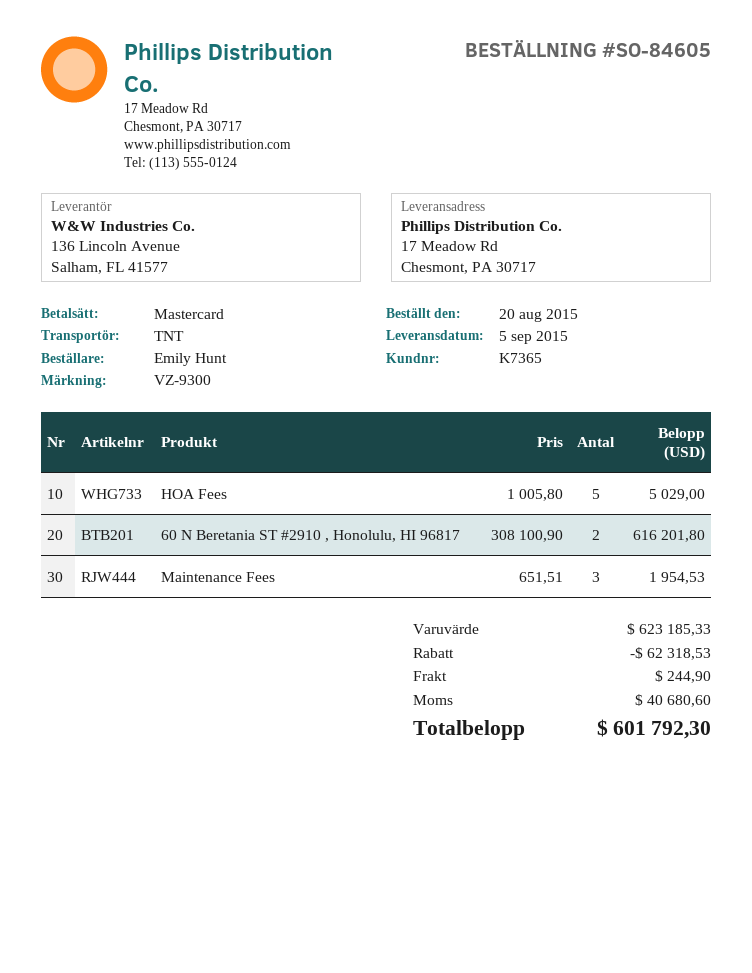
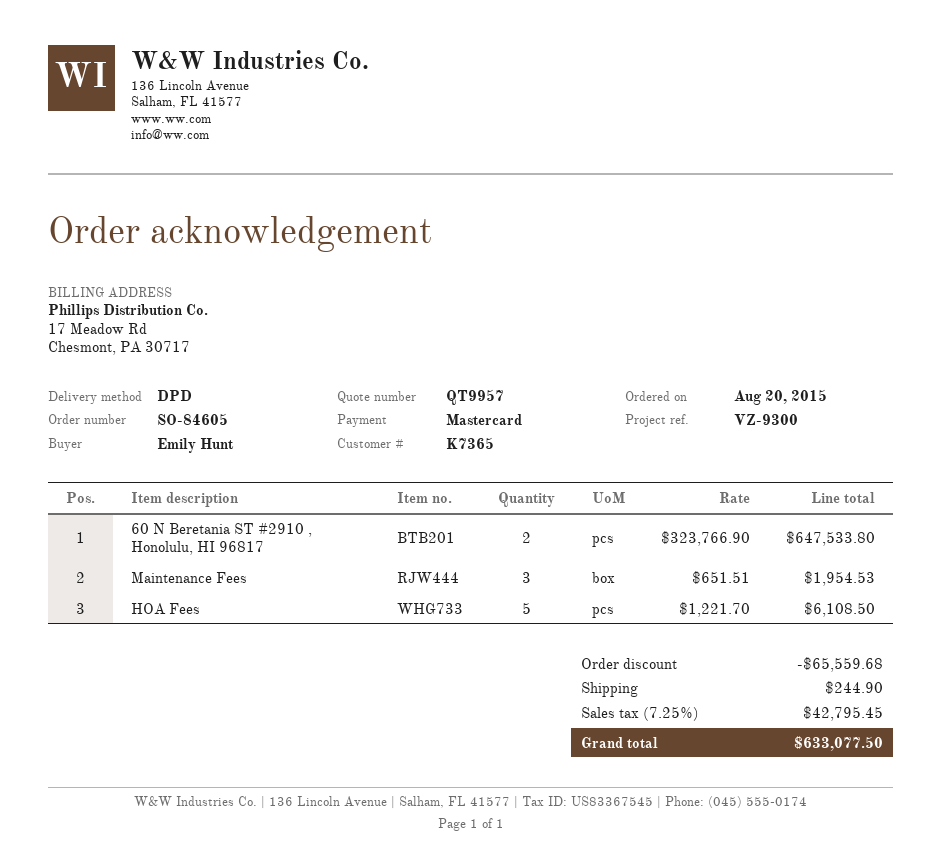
shipping method: TNT -> DPD
HOA Fees: 5 x 1005.80 = 5029.00 -> 5 x 1221.70 = 6108.50
60 N Beretania ST #2910 , Honolulu, HI 96817: 2 x 308100.90 = 616201.80 -> 2 x 323766.90 = 647533.80
discount: 62318.53 -> 65559.68
tax: 40680.60 -> 42795.45
total: 601792.30 -> 633077.50

